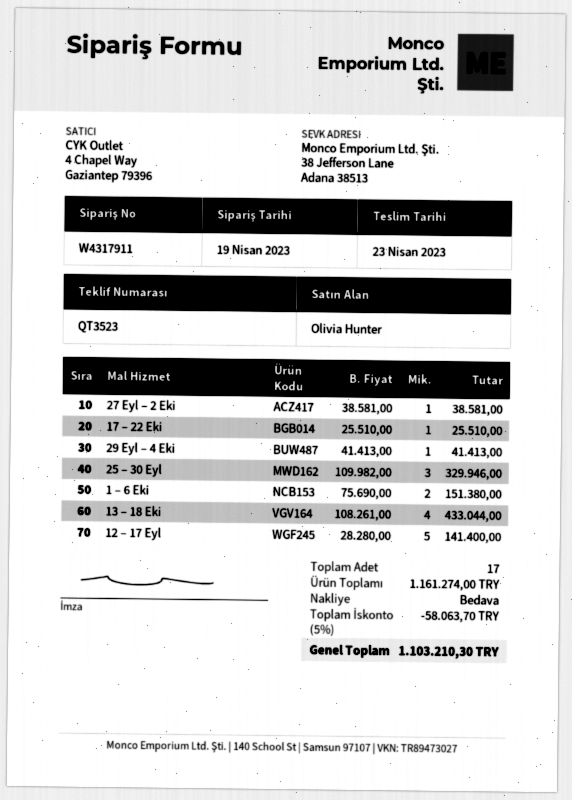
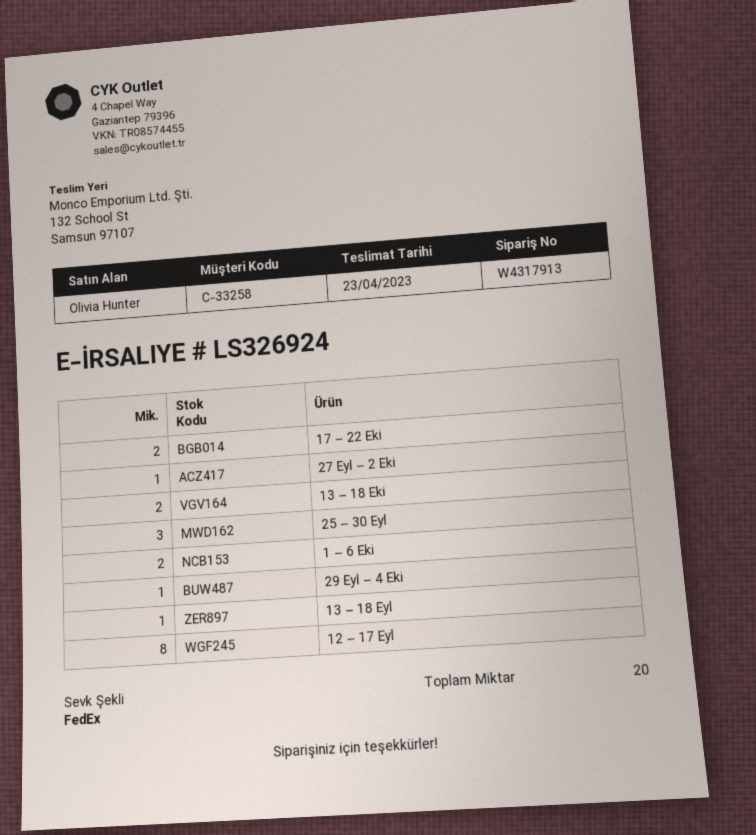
order number: W4317911 -> W4317913
ship to: 38 Jefferson Lane, Adana 38513 -> 132 School St, Samsun 97107
17 – 22 Eki: 1 -> 2
13 – 18 Eki: 4 -> 2
12 – 17 Eyl: 5 -> 8
13 – 18 Eyl: none -> 1
total quantity: 17 -> 20

